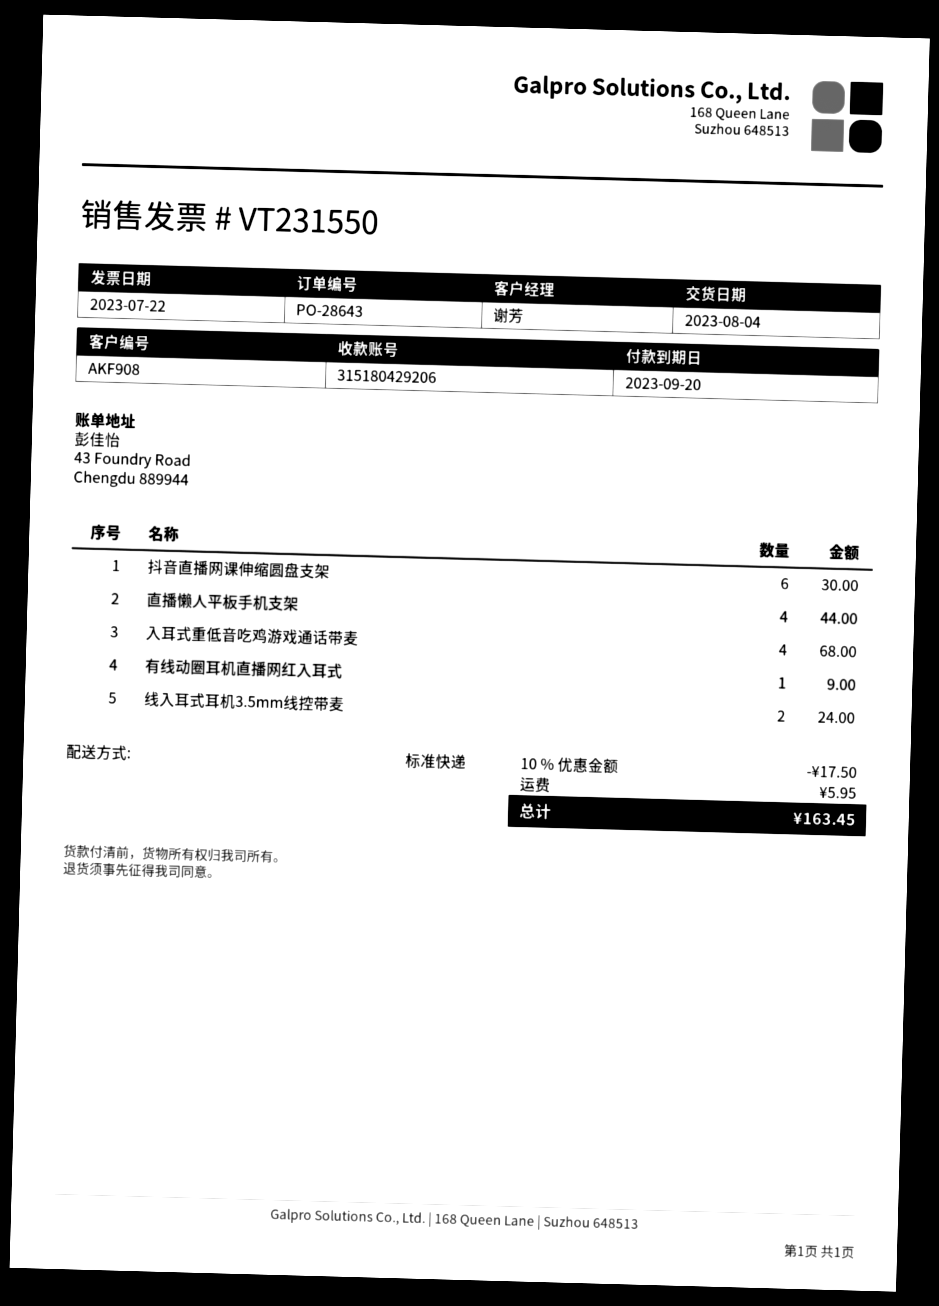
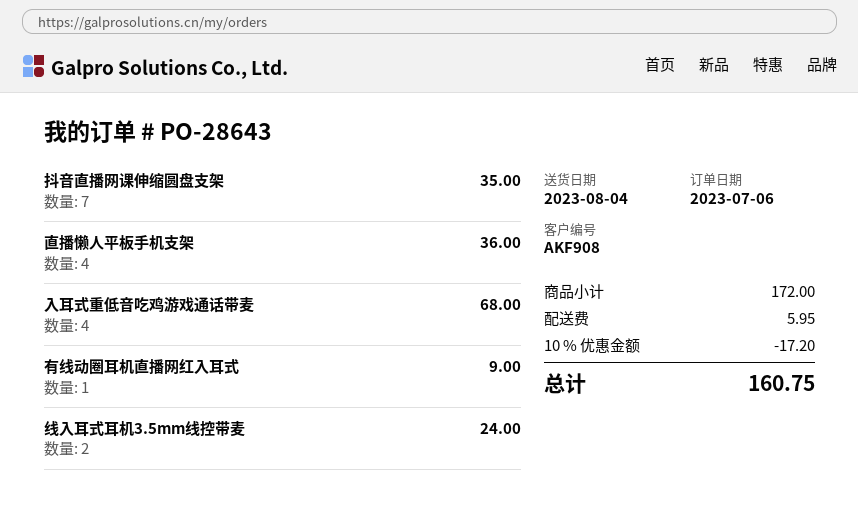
抖音直播网课伸缩圆盘支架: 6 for 30.00 -> 7 for 35.00
直播懒人平板手机支架: 4 for 44.00 -> 4 for 36.00
discount: 10% = 17.50 -> 10% = 17.20
total: 163.45 -> 160.75

